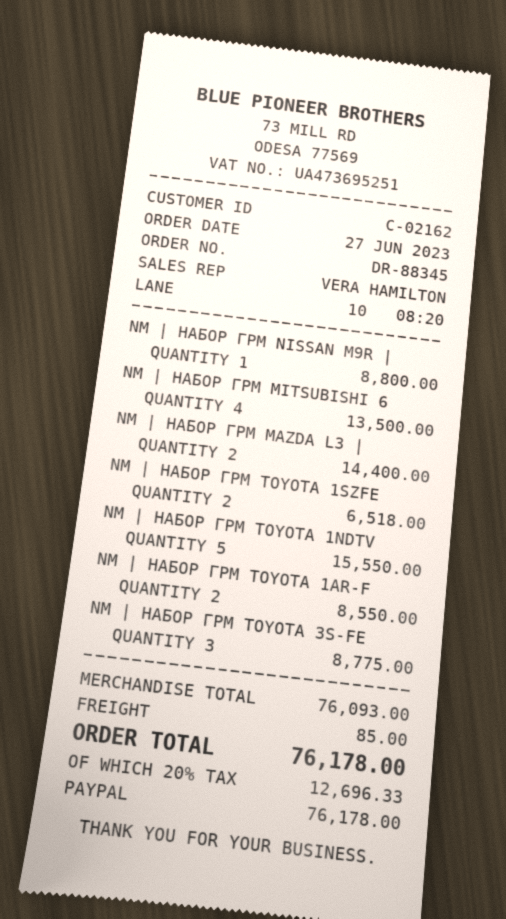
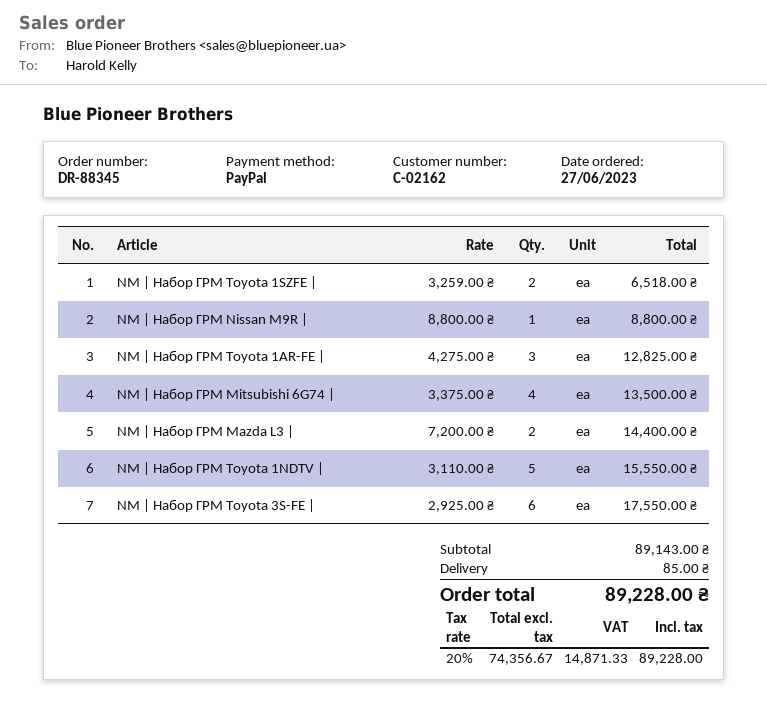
NM | НАБОР ГРМ TOYOTA 1AR-F: 2 for 8550.00 -> 3 for 12825.00
NM | НАБОР ГРМ TOYOTA 3S-FE: 3 for 8775.00 -> 6 for 17550.00
subtotal: 76093.00 -> 89143.00
tax: 20% = 12696.33 -> 20% = 14871.33
total: 76178.00 -> 89228.00

